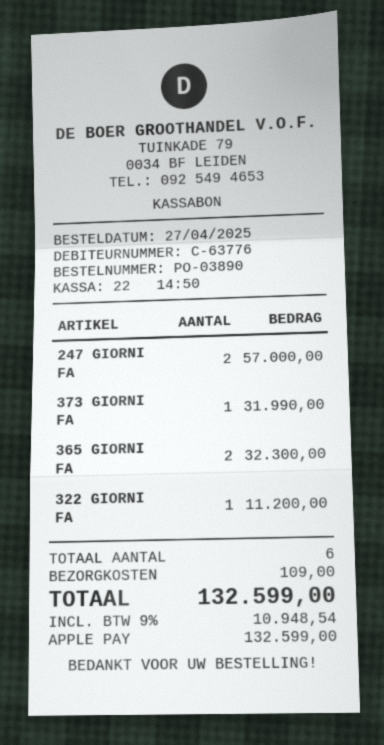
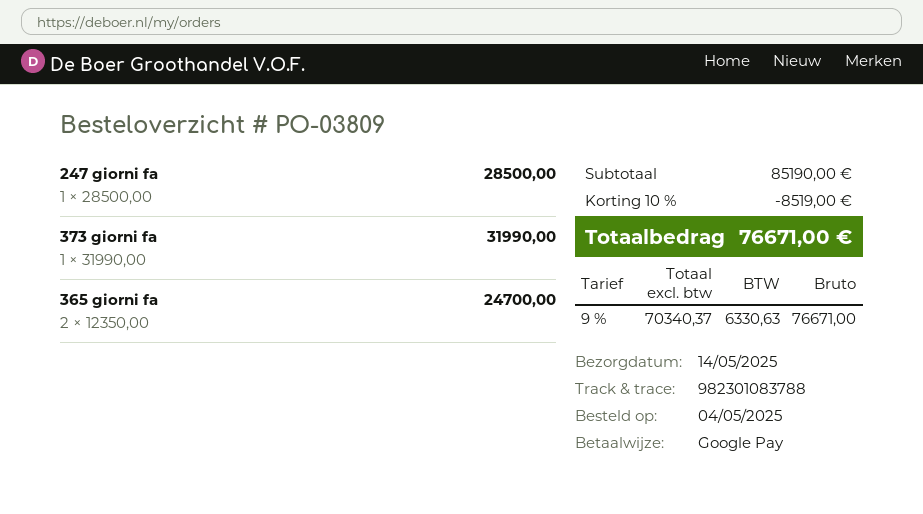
order number: PO-03890 -> PO-03809
order date: 2025-04-27 -> 2025-05-04
payment method: Apple Pay -> Google Pay
247 GIORNI FA: 2 for 57000.00 -> 1 for 28500.00
365 GIORNI FA: 2 for 32300.00 -> 2 for 24700.00
322 GIORNI FA: 1 for 11200.00 -> none
discount: none -> 10% = 8519.00
shipping: 109.00 -> none
tax: 9% = 10948.54 -> 9% = 6330.63
total: 132599.00 -> 76671.00

